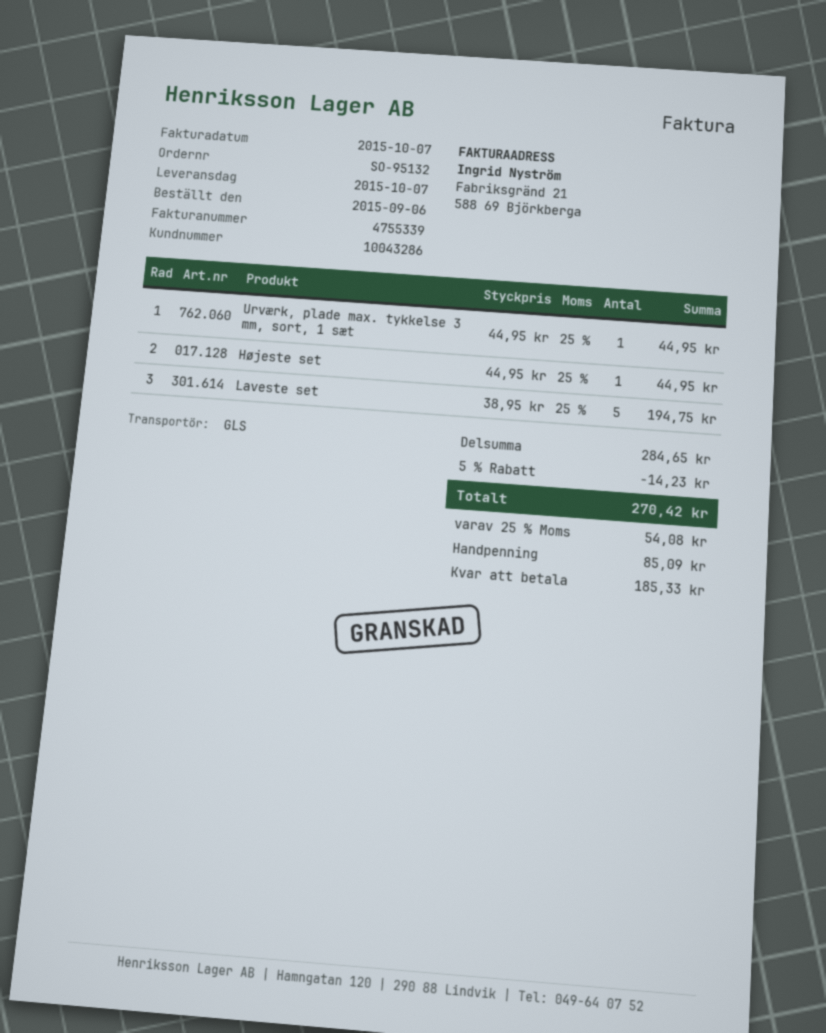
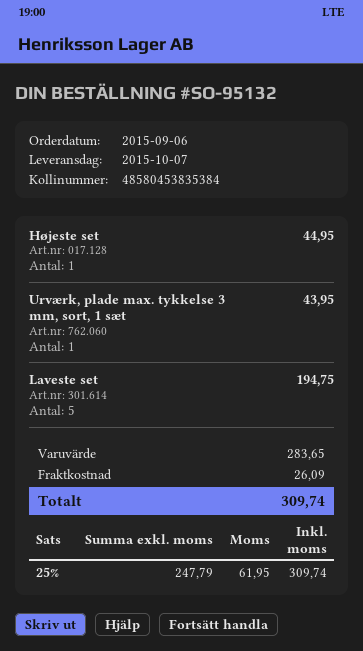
Urværk, plade max. tykkelse 3 mm, sort, 1 sæt: 1 for 44.95 -> 1 for 43.95
subtotal: 284.65 -> 283.65
discount: 5% = 14.23 -> none
shipping: none -> 26.09
tax: 25% = 54.08 -> 25% = 61.95
total: 270.42 -> 309.74

